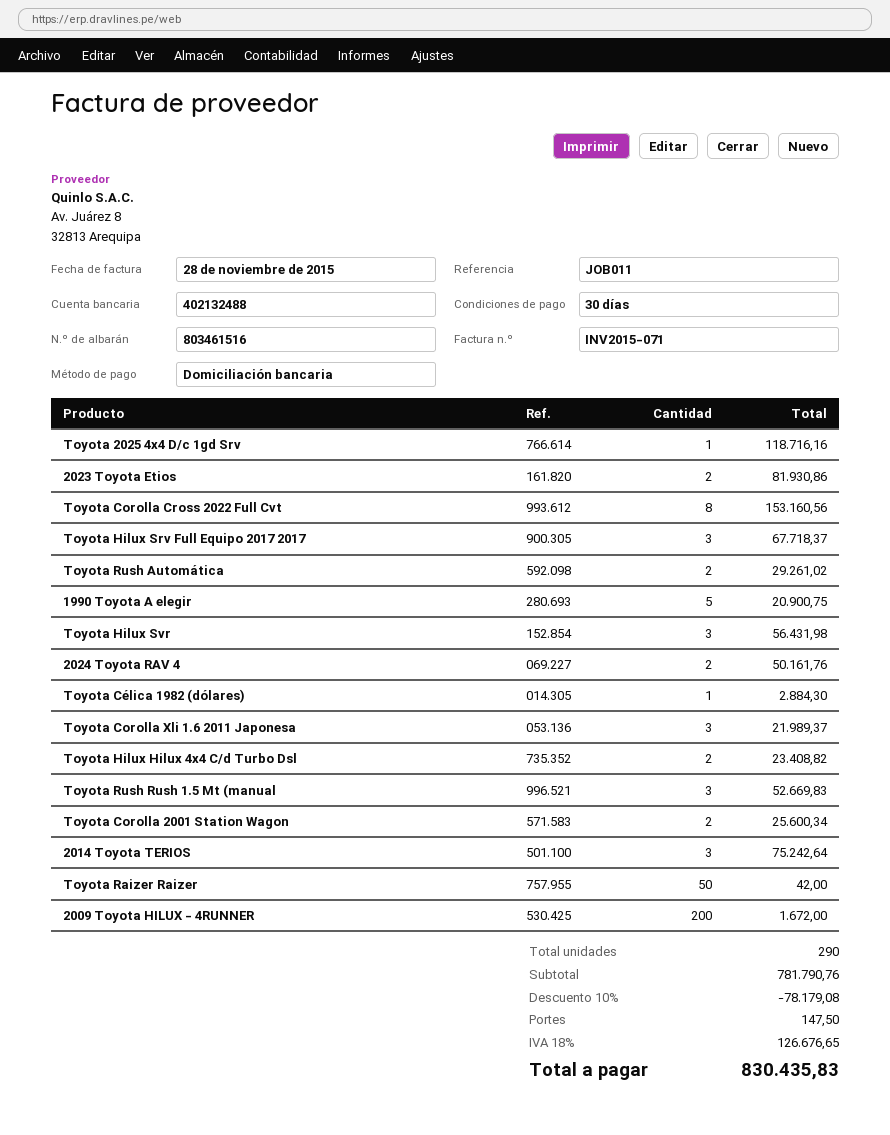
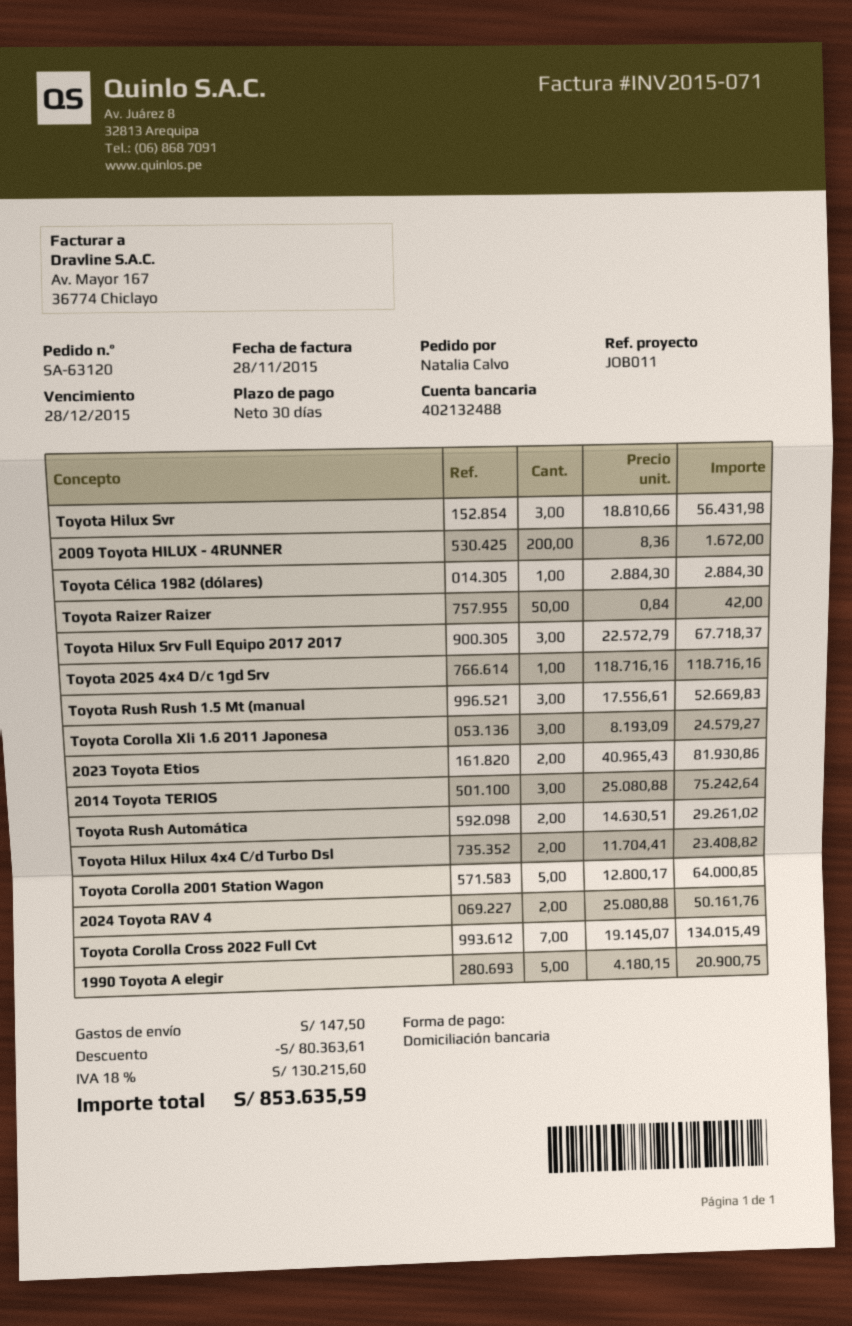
Toyota Corolla Cross 2022 Full Cvt: 8 for 153160.56 -> 7 for 134015.49
Toyota Corolla Xli 1.6 2011 Japonesa: 3 for 21989.37 -> 3 for 24579.27
Toyota Corolla 2001 Station Wagon: 2 for 25600.34 -> 5 for 64000.85
discount: 78179.08 -> 80363.61
tax: 18% = 126676.65 -> 18% = 130215.60
total: 830435.83 -> 853635.59

